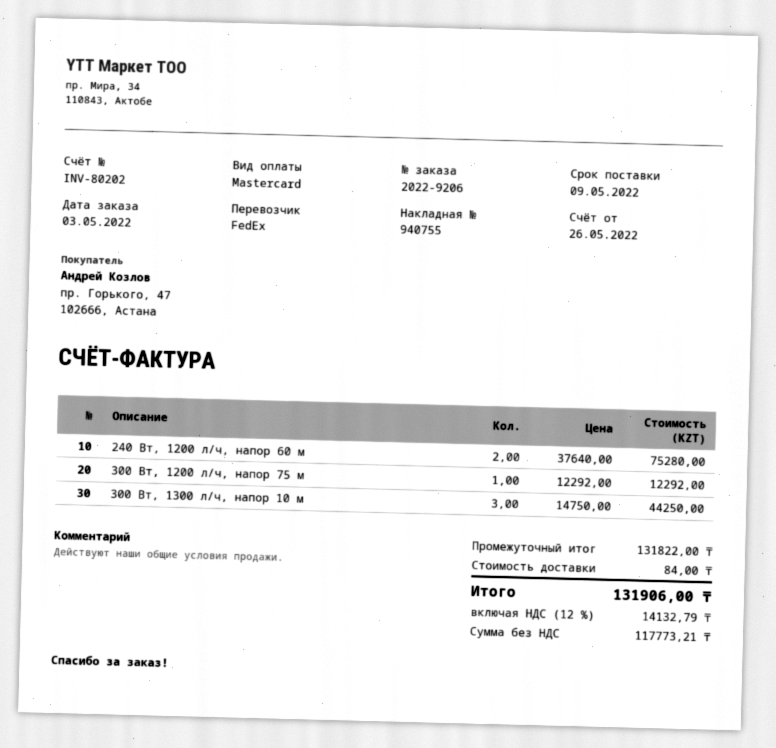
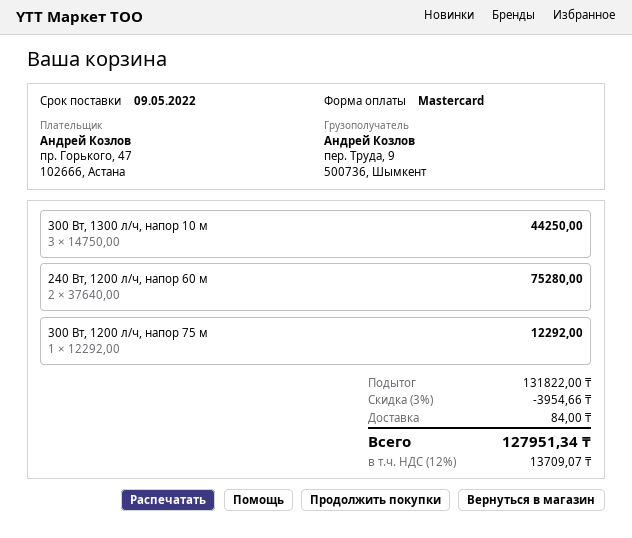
discount: none -> 3% = 3954.66
tax: 12% = 14132.79 -> 12% = 13709.07
total: 131906.00 -> 127951.34

